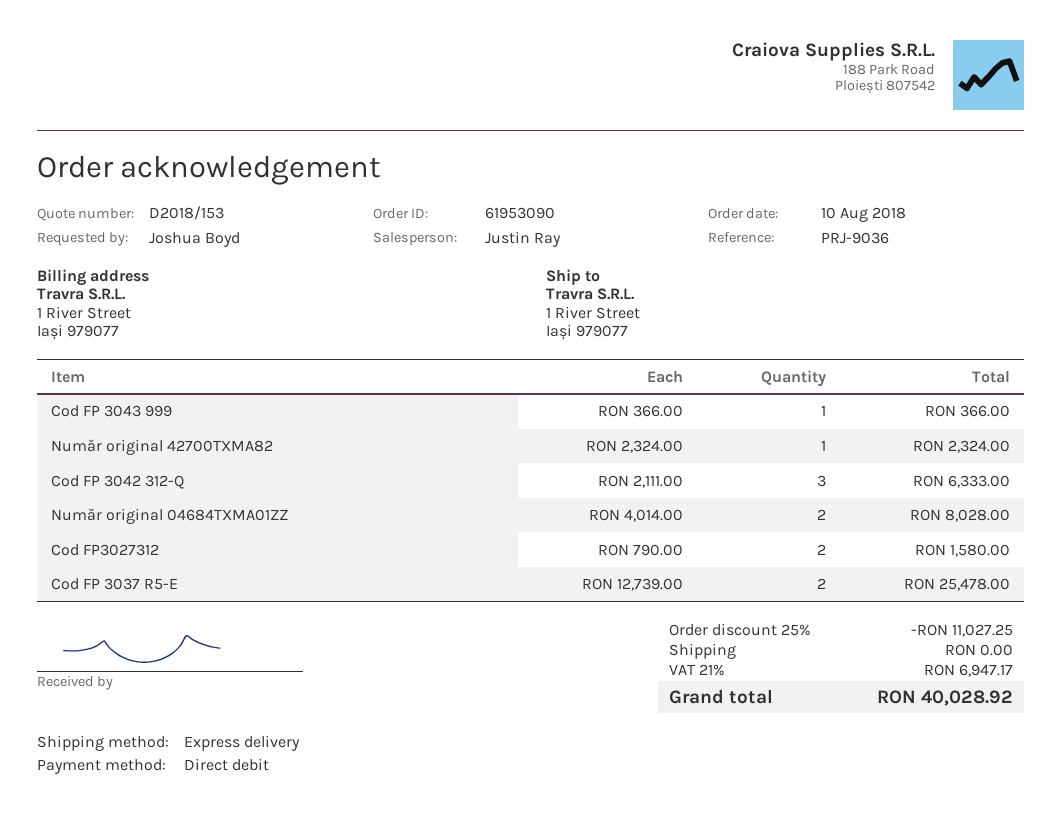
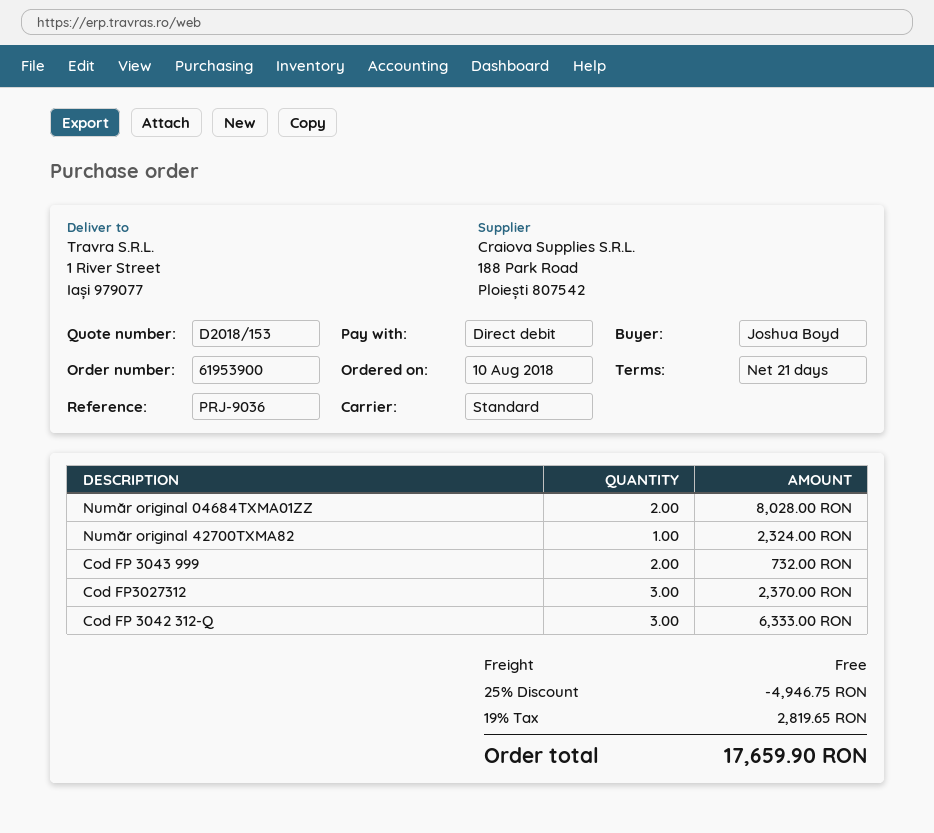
order number: 61953090 -> 61953900
shipping method: express -> standard
Cod FP 3043 999: 1 for 366.00 -> 2 for 732.00
Cod FP3027312: 2 for 1580.00 -> 3 for 2370.00
Cod FP 3037 R5-E: 2 for 25478.00 -> none
discount: 25% = 11027.25 -> 25% = 4946.75
tax: 21% = 6947.17 -> 19% = 2819.65
total: 40028.92 -> 17659.90

